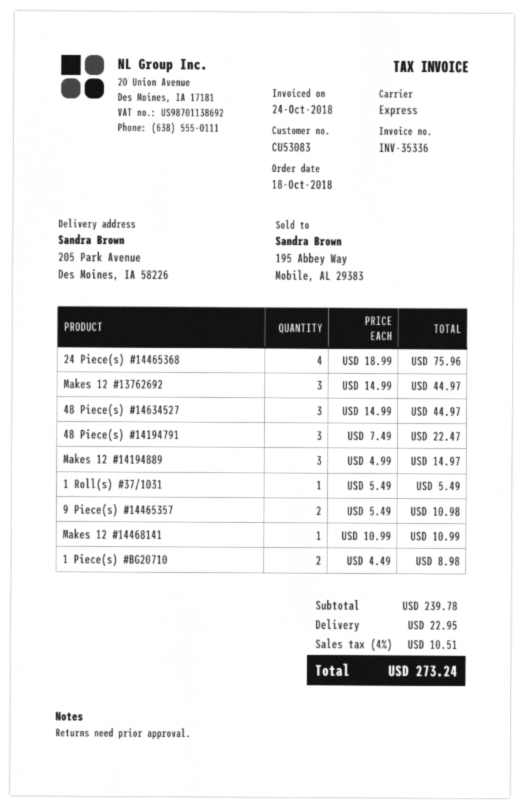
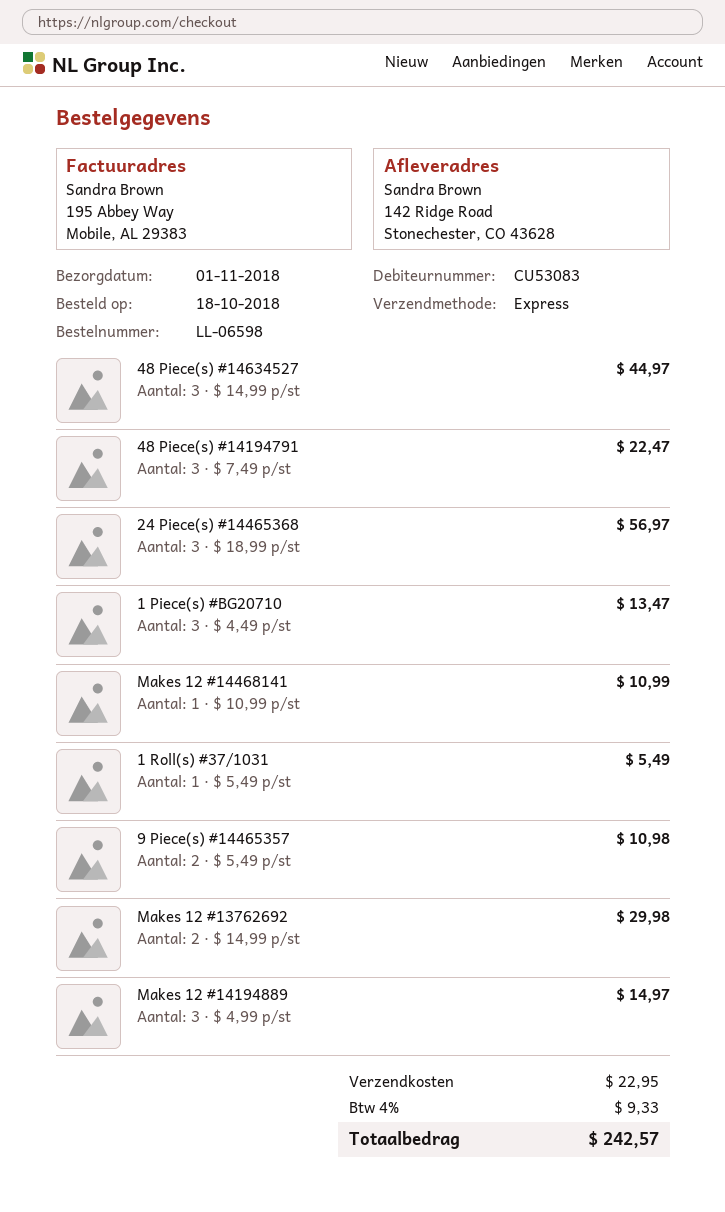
ship to: 205 Park Avenue, Des Moines, IA 58226 -> 142 Ridge Road, Stonechester, CO 43628
24 Piece(s) #14465368: 4 x 18.99 = 75.96 -> 3 x 18.99 = 56.97
Makes 12 #13762692: 3 x 14.99 = 44.97 -> 2 x 14.99 = 29.98
1 Piece(s) #BG20710: 2 x 4.49 = 8.98 -> 3 x 4.49 = 13.47
tax: 4% = 10.51 -> 4% = 9.33
total: 273.24 -> 242.57

